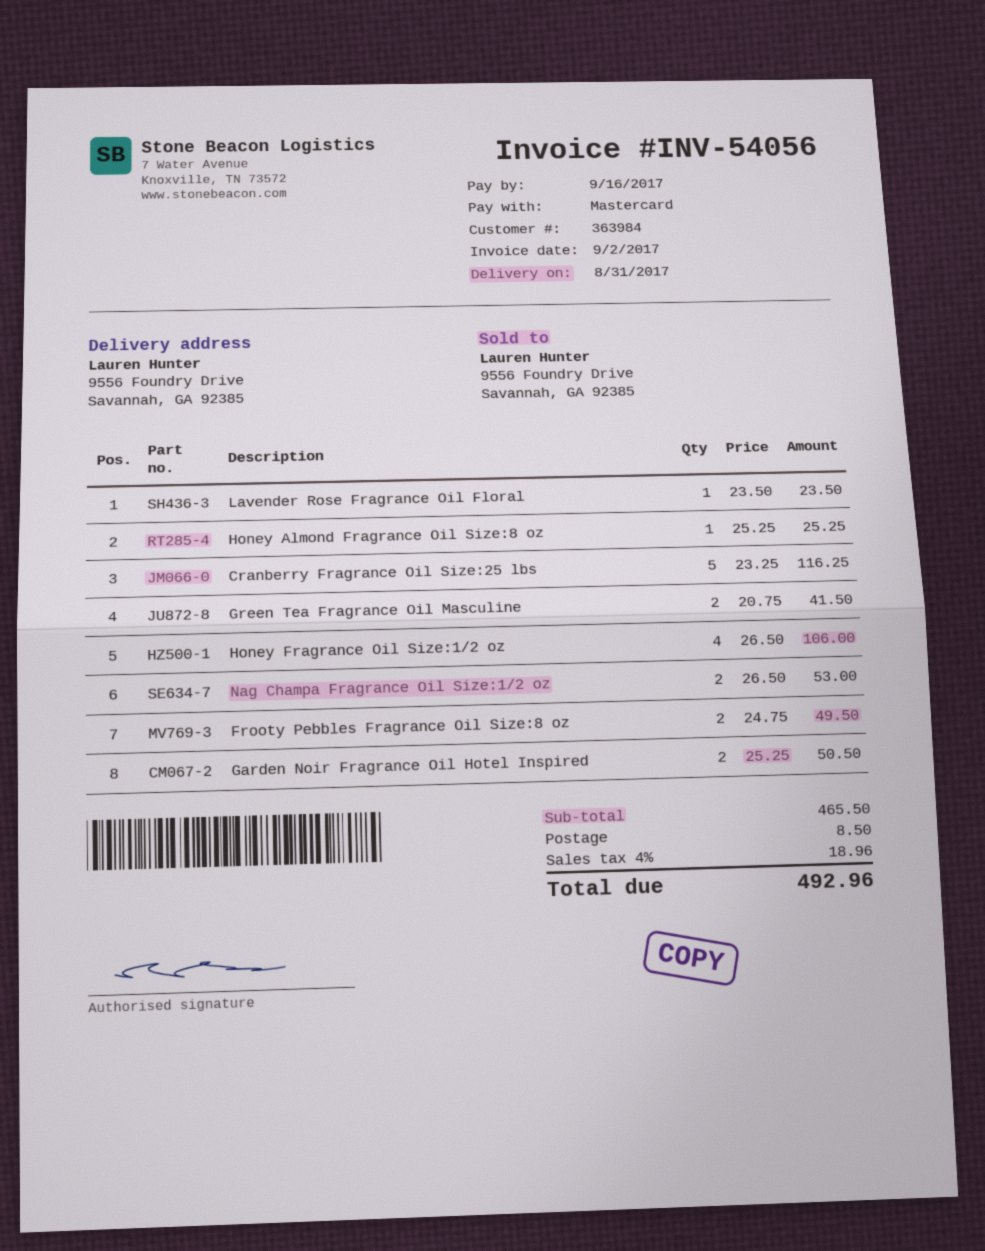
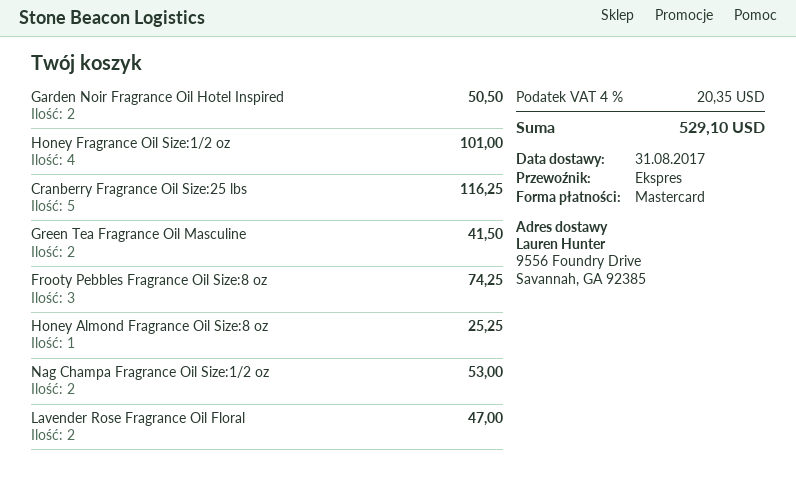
Lavender Rose Fragrance Oil Floral: 1 for 23.50 -> 2 for 47.00
Honey Fragrance Oil Size:1/2 oz: 4 for 106.00 -> 4 for 101.00
Frooty Pebbles Fragrance Oil Size:8 oz: 2 for 49.50 -> 3 for 74.25
shipping: 8.50 -> none
tax: 4% = 18.96 -> 4% = 20.35
total: 492.96 -> 529.10

